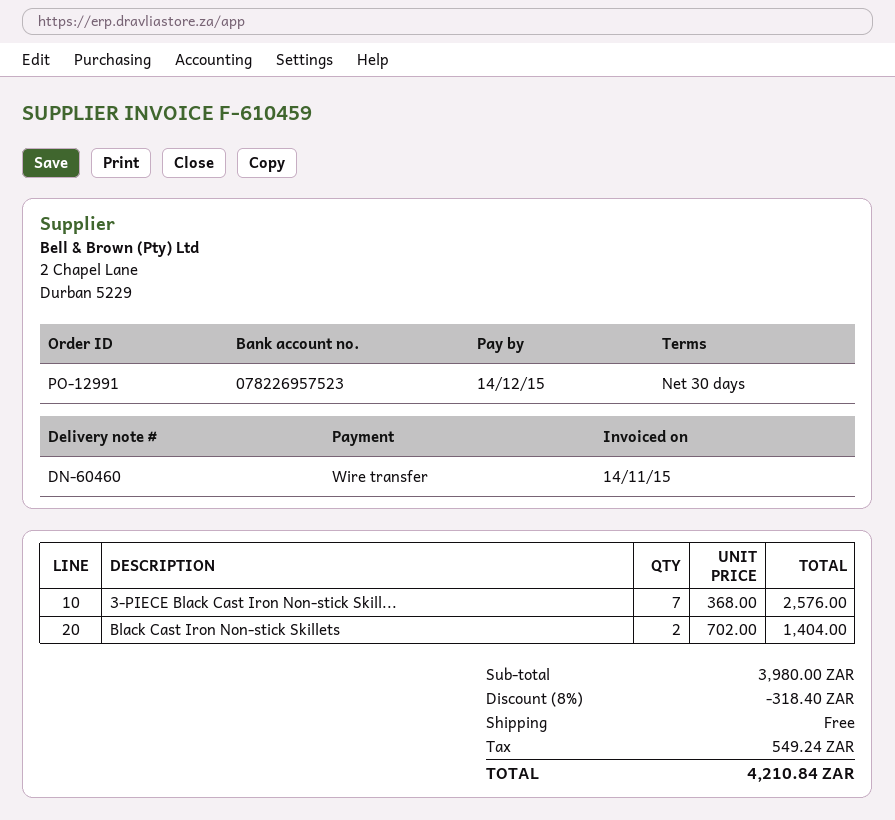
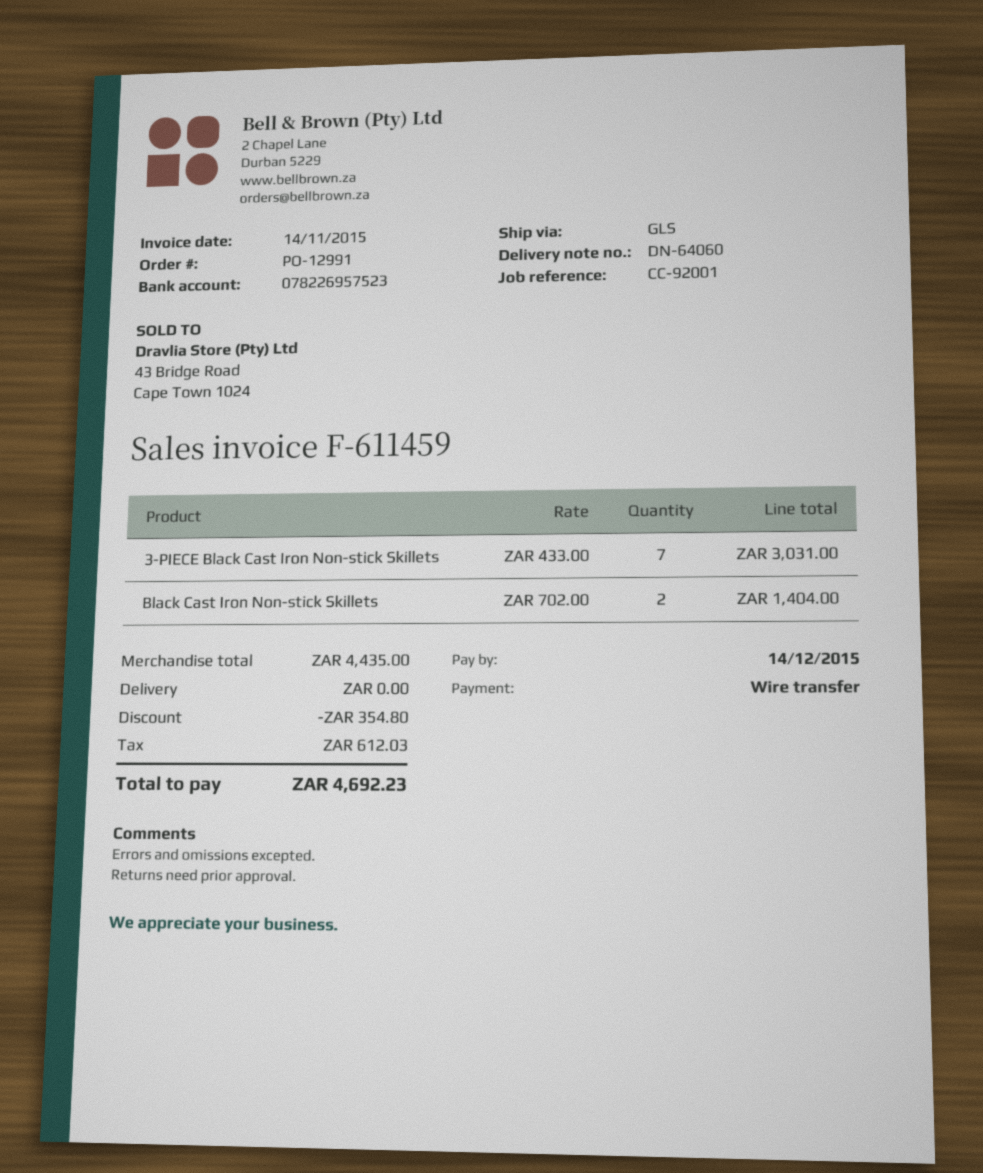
delivery note number: DN-60460 -> DN-64060
invoice number: F-610459 -> F-611459
3-PIECE Black Cast Iron Non-stick Skill...: 7 x 368.00 = 2576.00 -> 7 x 433.00 = 3031.00
subtotal: 3980.00 -> 4435.00
discount: 318.40 -> 354.80
tax: 549.24 -> 612.03
total: 4210.84 -> 4692.23

